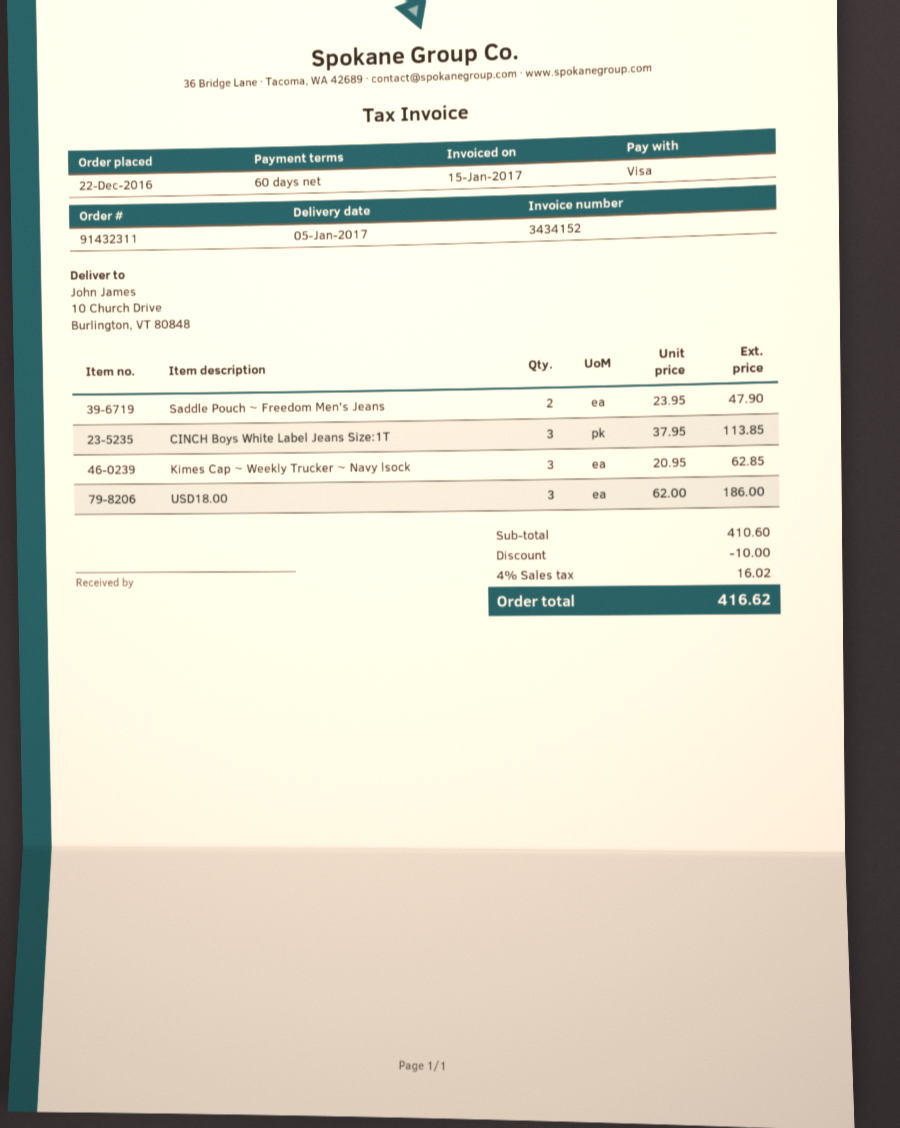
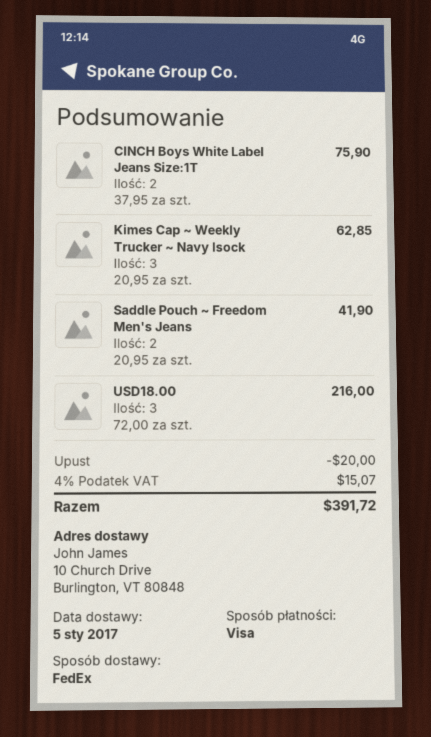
Saddle Pouch ~ Freedom Men's Jeans: 2 x 23.95 = 47.90 -> 2 x 20.95 = 41.90
CINCH Boys White Label Jeans Size:1T: 3 x 37.95 = 113.85 -> 2 x 37.95 = 75.90
USD18.00: 3 x 62.00 = 186.00 -> 3 x 72.00 = 216.00
discount: 10.00 -> 20.00
tax: 4% = 16.02 -> 4% = 15.07
total: 416.62 -> 391.72

